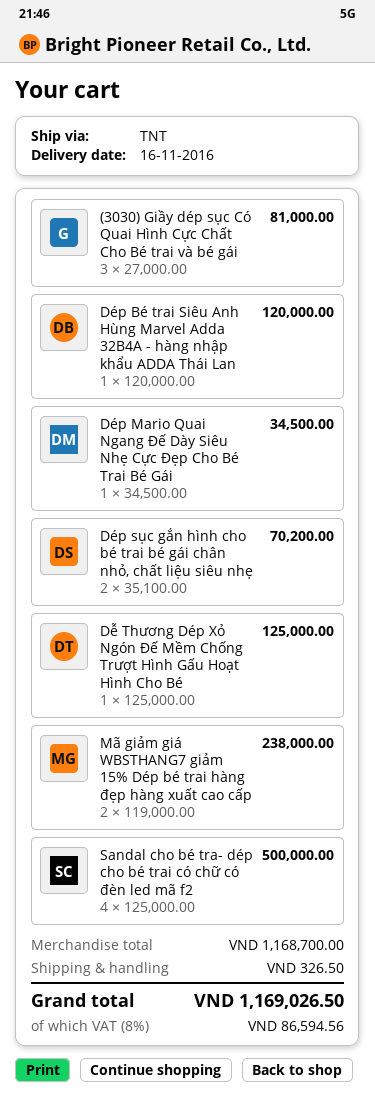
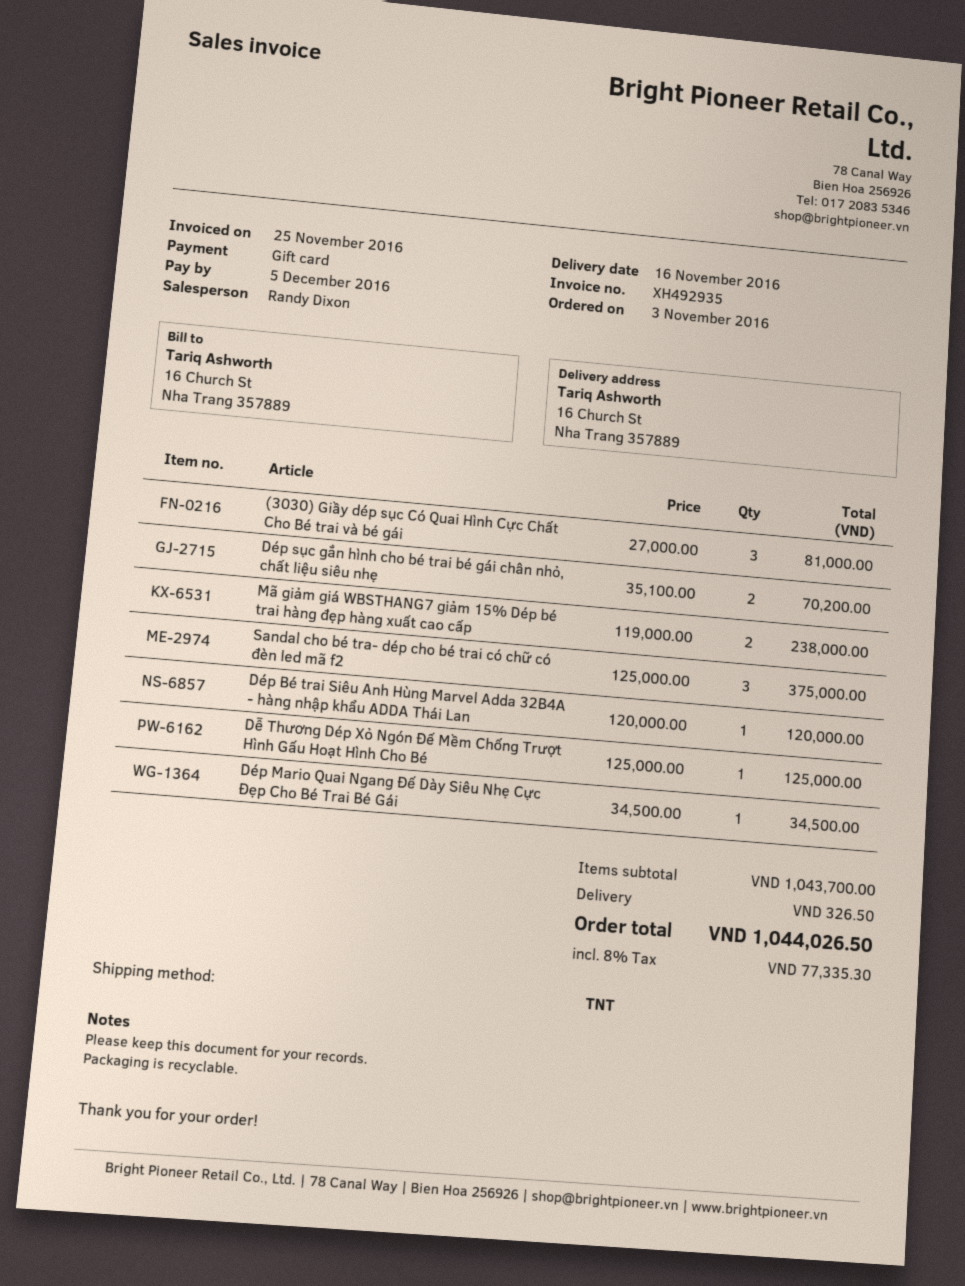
Sandal cho bé tra- dép cho bé trai có chữ có đèn led mã f2: 4 x 125000.00 = 500000.00 -> 3 x 125000.00 = 375000.00
subtotal: 1168700.00 -> 1043700.00
tax: 8% = 86594.56 -> 8% = 77335.30
total: 1169026.50 -> 1044026.50

